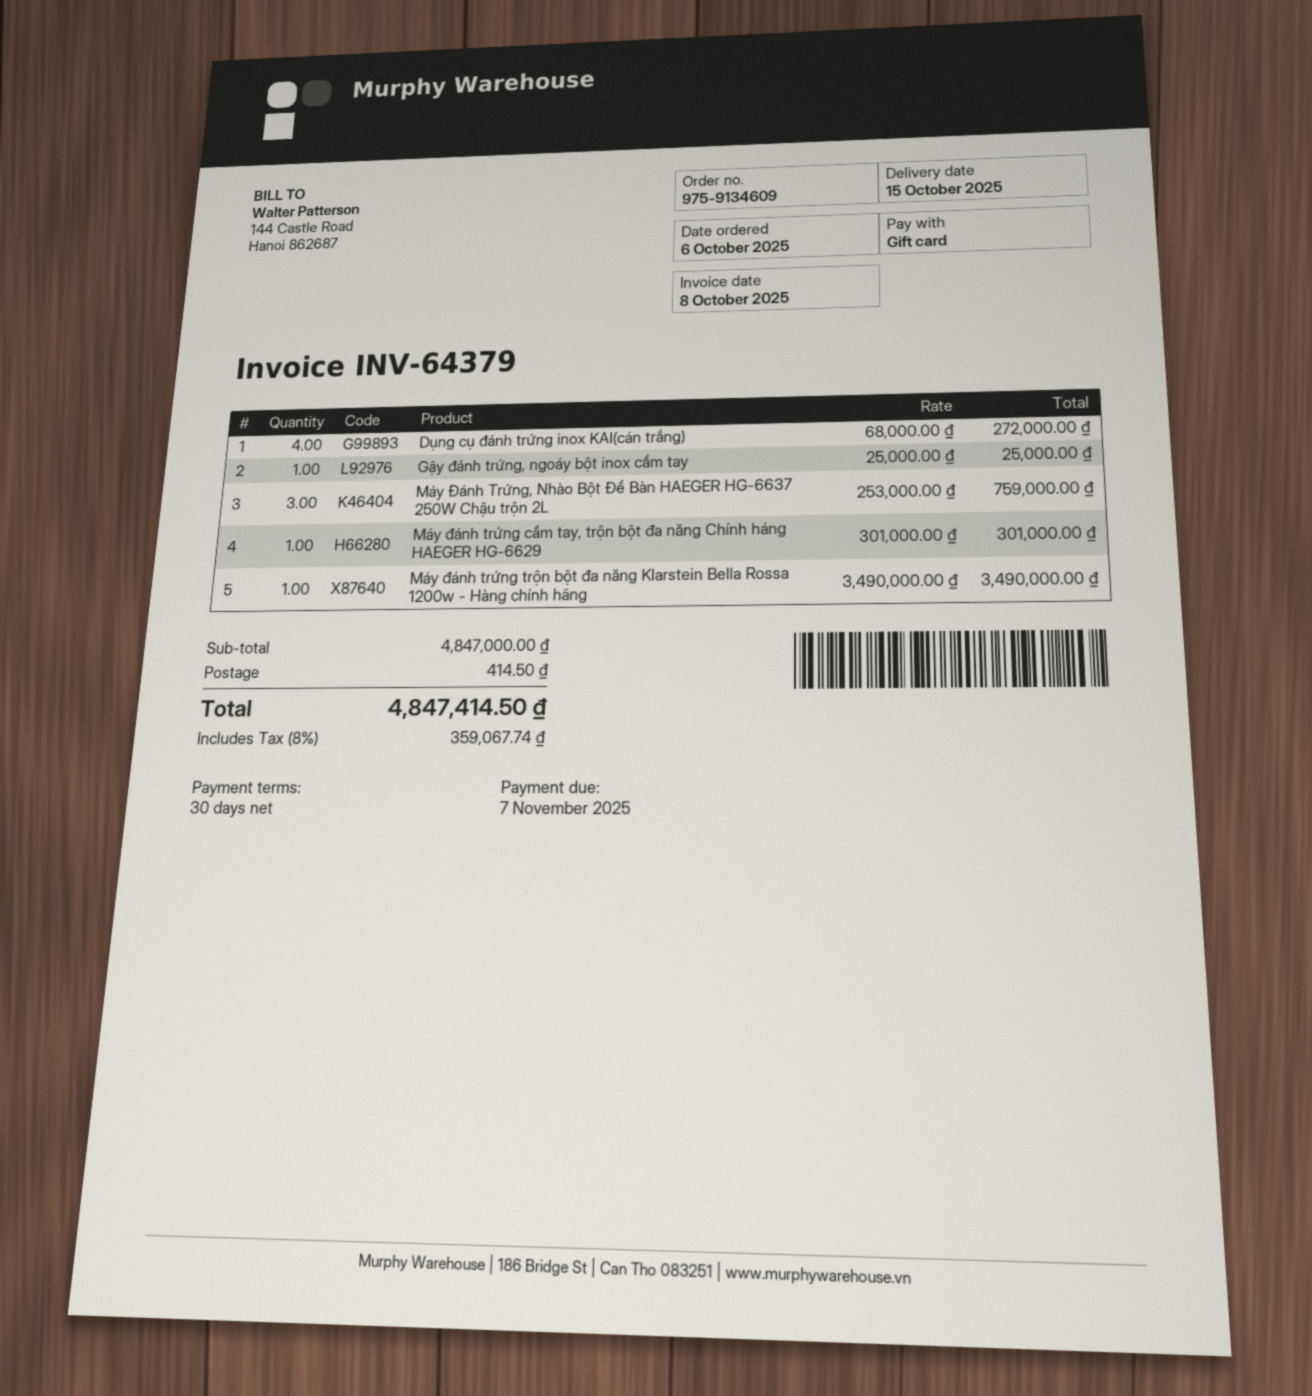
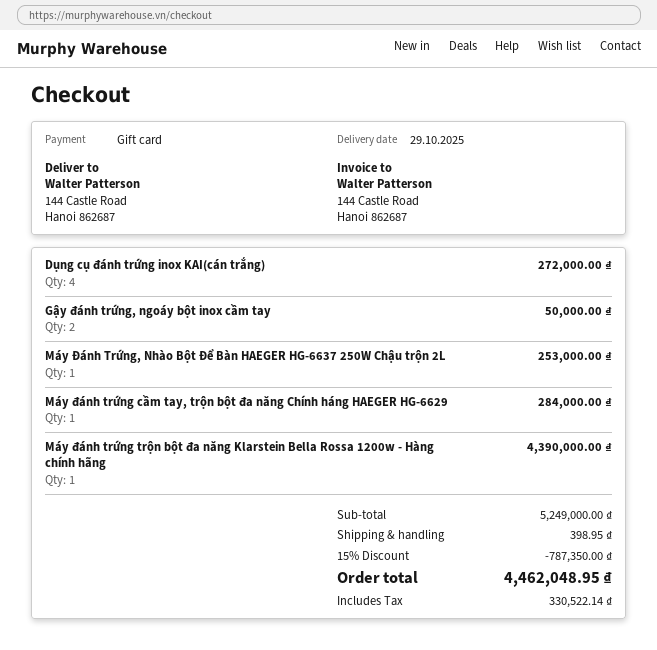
delivery date: 2025-10-15 -> 2025-10-29
Gậy đánh trứng, ngoáy bột inox cầm tay: 1 for 25000.00 -> 2 for 50000.00
Máy Đánh Trứng, Nhào Bột Để Bàn HAEGER HG-6637 250W Chậu trộn 2L: 3 for 759000.00 -> 1 for 253000.00
Máy đánh trứng cầm tay, trộn bột đa năng Chính háng HAEGER HG-6629: 1 for 301000.00 -> 1 for 284000.00
Máy đánh trứng trộn bột đa năng Klarstein Bella Rossa 1200w - Hàng chính hãng: 1 for 3490000.00 -> 1 for 4390000.00
subtotal: 4847000.00 -> 5249000.00
discount: none -> 15% = 787350.00
shipping: 414.50 -> 398.95
tax: 359067.74 -> 330522.14
total: 4847414.50 -> 4462048.95

